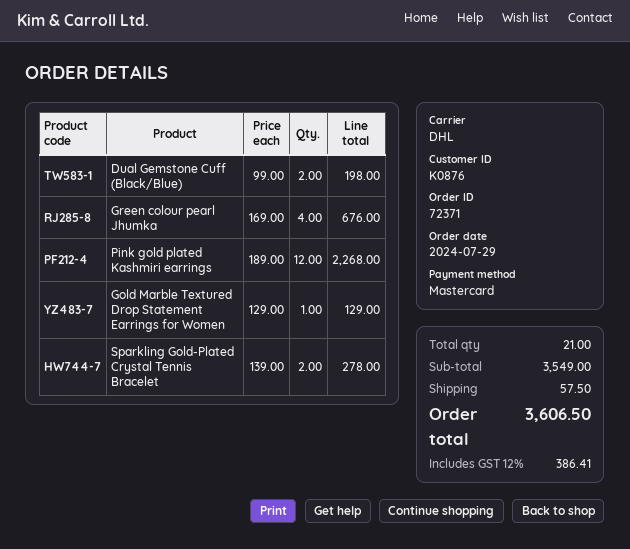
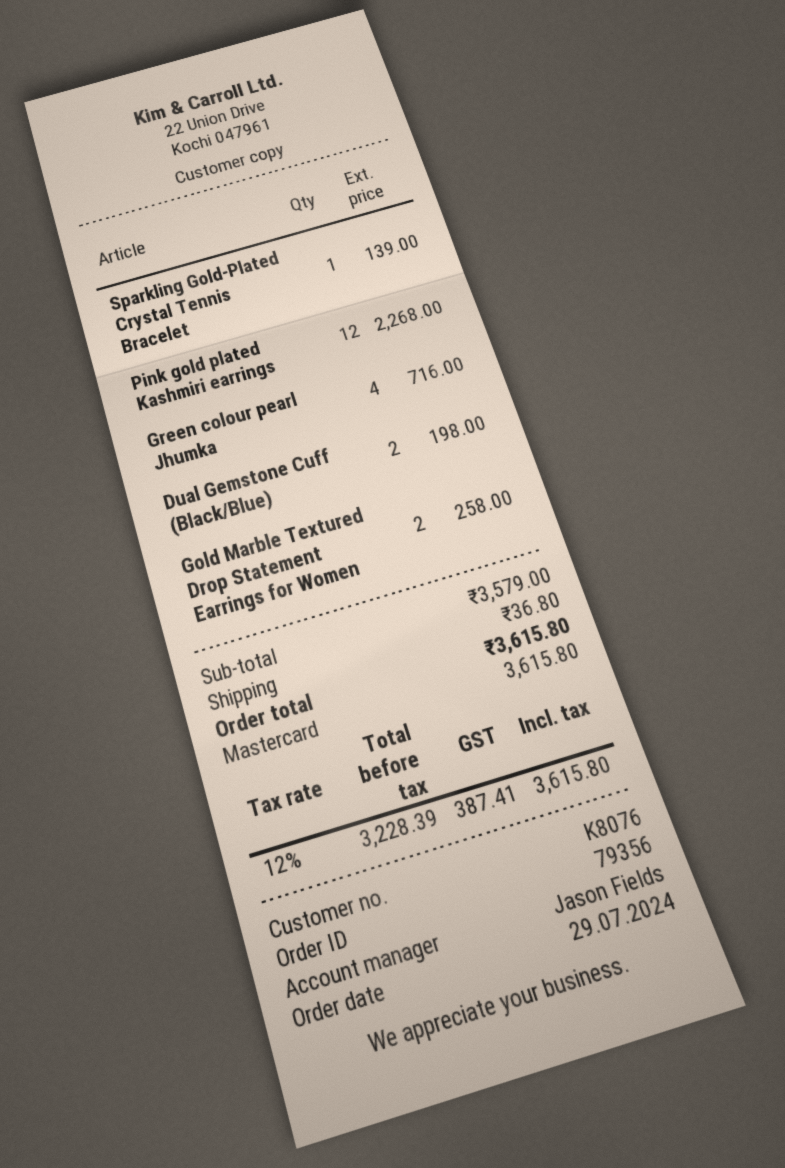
order number: 72371 -> 79356
customer number: K0876 -> K8076
Green colour pearl Jhumka: 4 for 676.00 -> 4 for 716.00
Gold Marble Textured Drop Statement Earrings for Women: 1 for 129.00 -> 2 for 258.00
Sparkling Gold-Plated Crystal Tennis Bracelet: 2 for 278.00 -> 1 for 139.00
subtotal: 3549.00 -> 3579.00
shipping: 57.50 -> 36.80
tax: 12% = 386.41 -> 12% = 387.41
total: 3606.50 -> 3615.80

